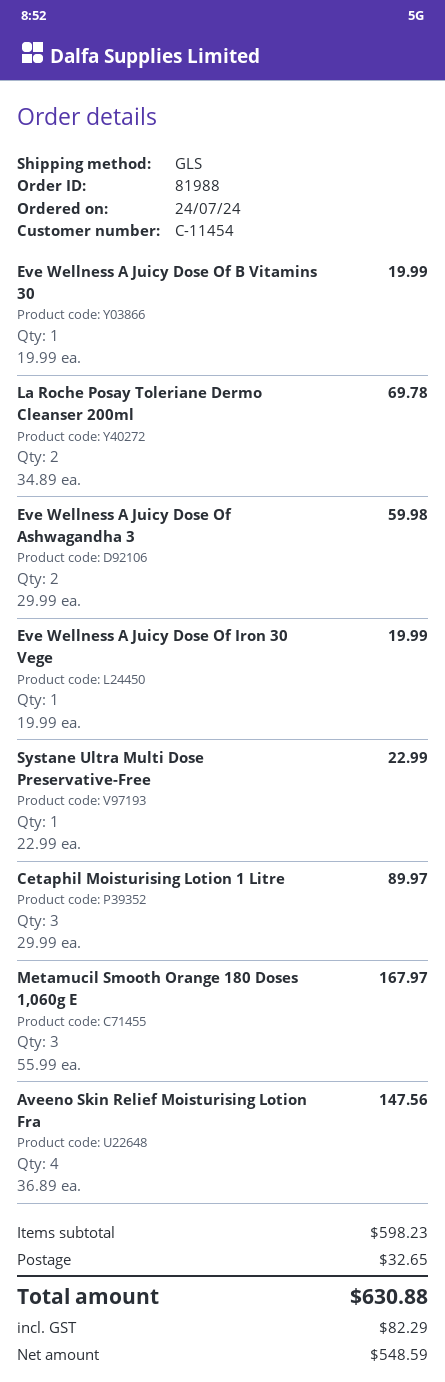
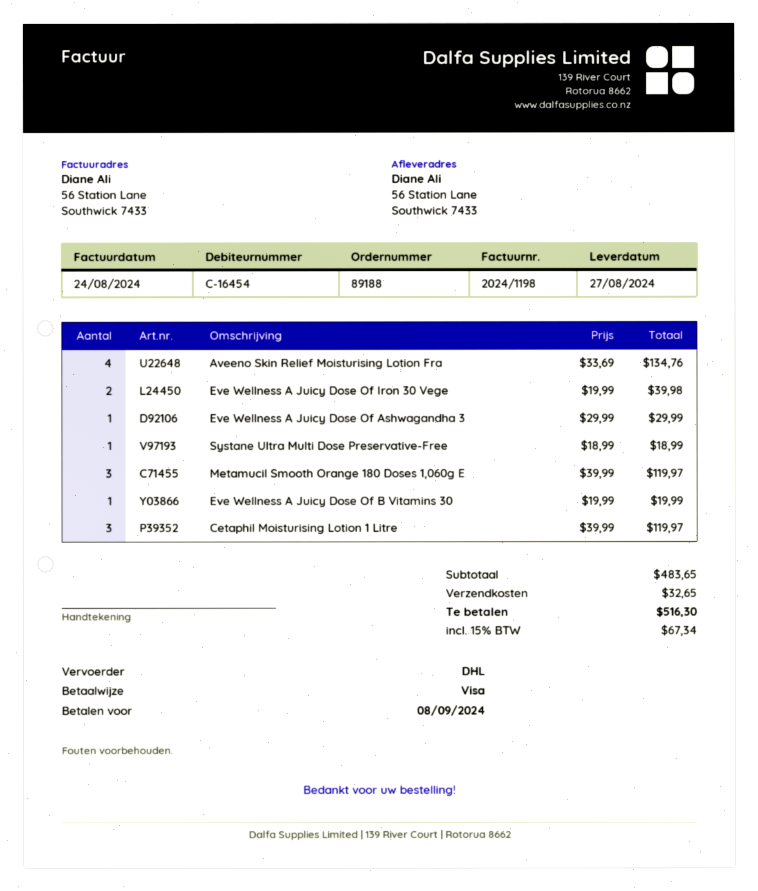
order number: 81988 -> 89188
customer number: C-11454 -> C-16454
shipping method: GLS -> DHL
La Roche Posay Toleriane Dermo Cleanser 200ml: 2 x 34.89 = 69.78 -> none
Eve Wellness A Juicy Dose Of Ashwagandha 3: 2 x 29.99 = 59.98 -> 1 x 29.99 = 29.99
Eve Wellness A Juicy Dose Of Iron 30 Vege: 1 x 19.99 = 19.99 -> 2 x 19.99 = 39.98
Systane Ultra Multi Dose Preservative-Free: 1 x 22.99 = 22.99 -> 1 x 18.99 = 18.99
Cetaphil Moisturising Lotion 1 Litre: 3 x 29.99 = 89.97 -> 3 x 39.99 = 119.97
Metamucil Smooth Orange 180 Doses 1,060g E: 3 x 55.99 = 167.97 -> 3 x 39.99 = 119.97
Aveeno Skin Relief Moisturising Lotion Fra: 4 x 36.89 = 147.56 -> 4 x 33.69 = 134.76
subtotal: 598.23 -> 483.65
tax: 82.29 -> 67.34
total: 630.88 -> 516.30

